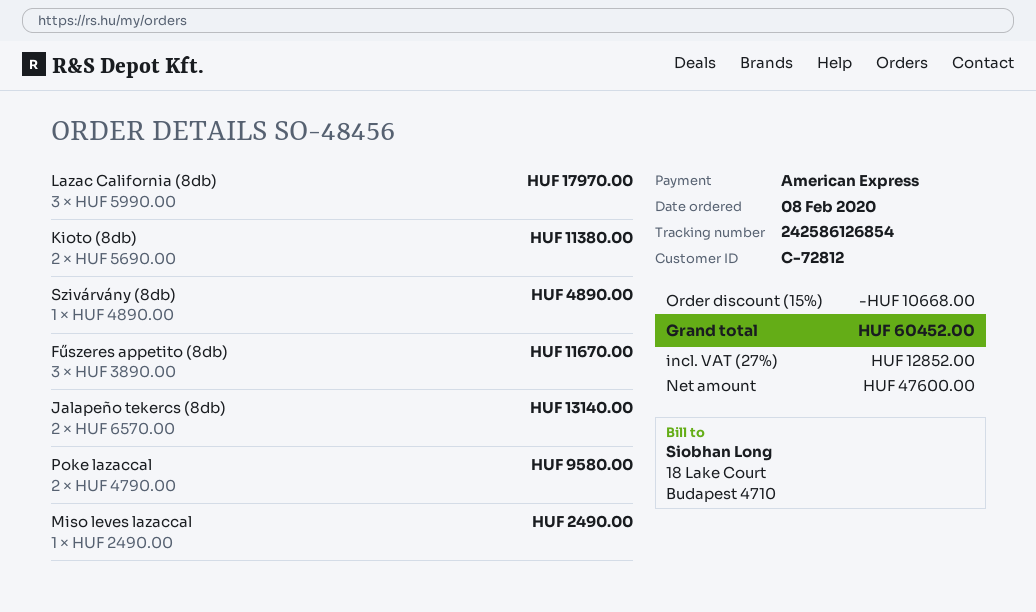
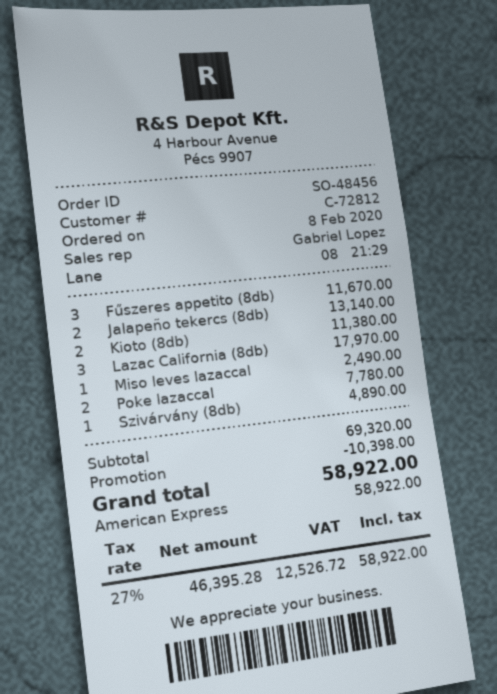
Poke lazaccal: 2 for 9580.00 -> 2 for 7780.00
discount: 10668.00 -> 10398.00
net: 47600.00 -> 46395.28
tax: 27% = 12852.00 -> 27% = 12526.72
total: 60452.00 -> 58922.00

